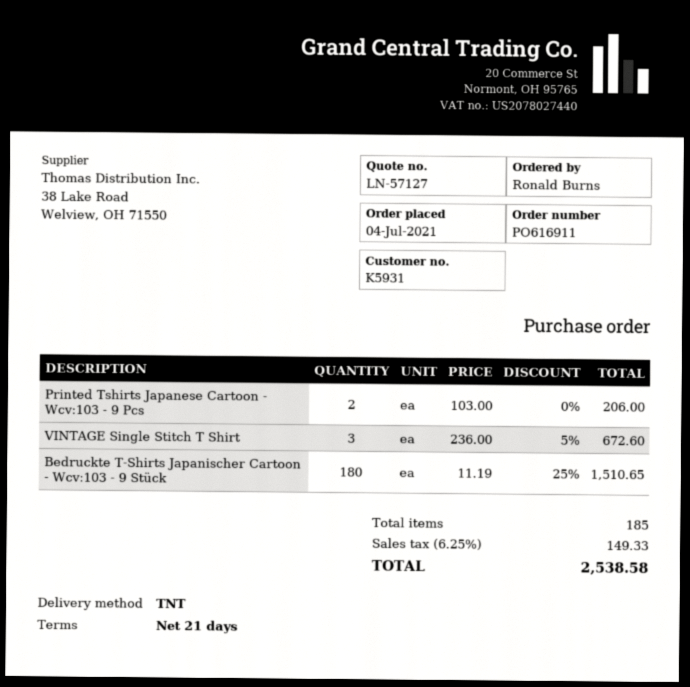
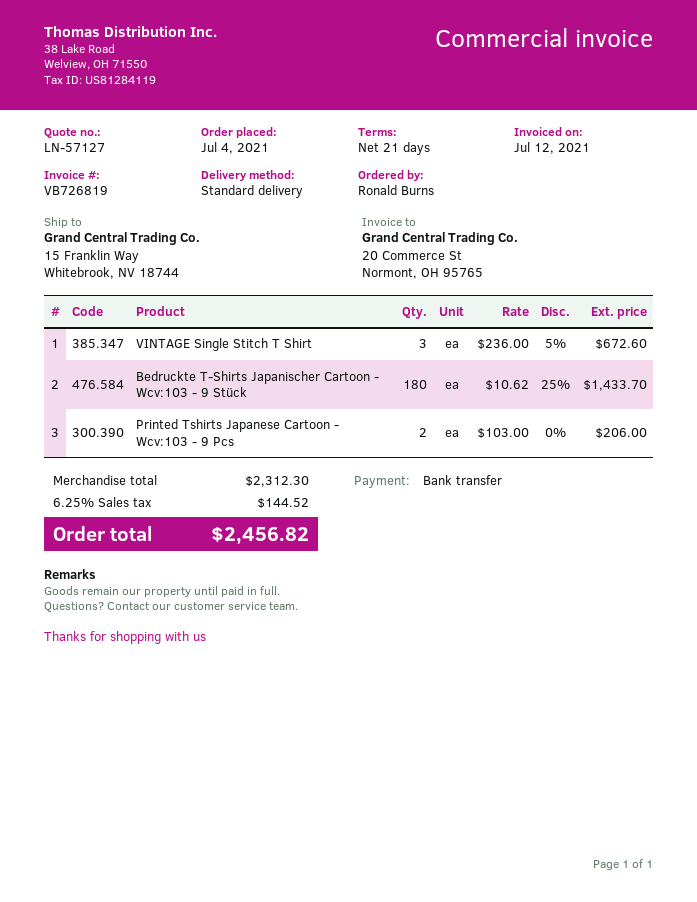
shipping method: TNT -> standard
Bedruckte T-Shirts Japanischer Cartoon - Wcv:103 - 9 Stück: 180 x 11.19 - 25% = 1510.65 -> 180 x 10.62 - 25% = 1433.70
tax: 6.25% = 149.33 -> 6.25% = 144.52
total: 2538.58 -> 2456.82

